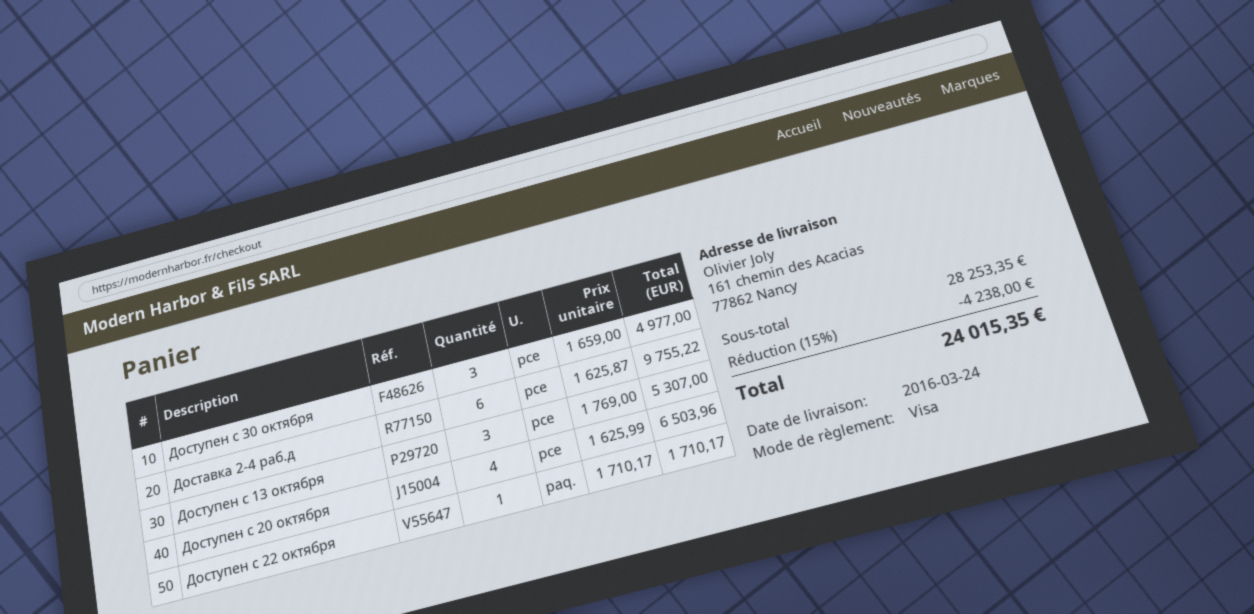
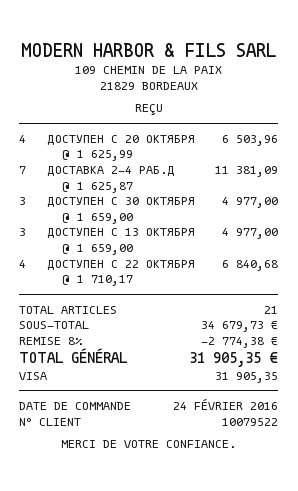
Доставка 2-4 раб.д: 6 x 1625.87 = 9755.22 -> 7 x 1625.87 = 11381.09
Доступен c 13 октября: 3 x 1769.00 = 5307.00 -> 3 x 1659.00 = 4977.00
Доступен c 22 октября: 1 x 1710.17 = 1710.17 -> 4 x 1710.17 = 6840.68
subtotal: 28253.35 -> 34679.73
discount: 15% = 4238.00 -> 8% = 2774.38
total: 24015.35 -> 31905.35

